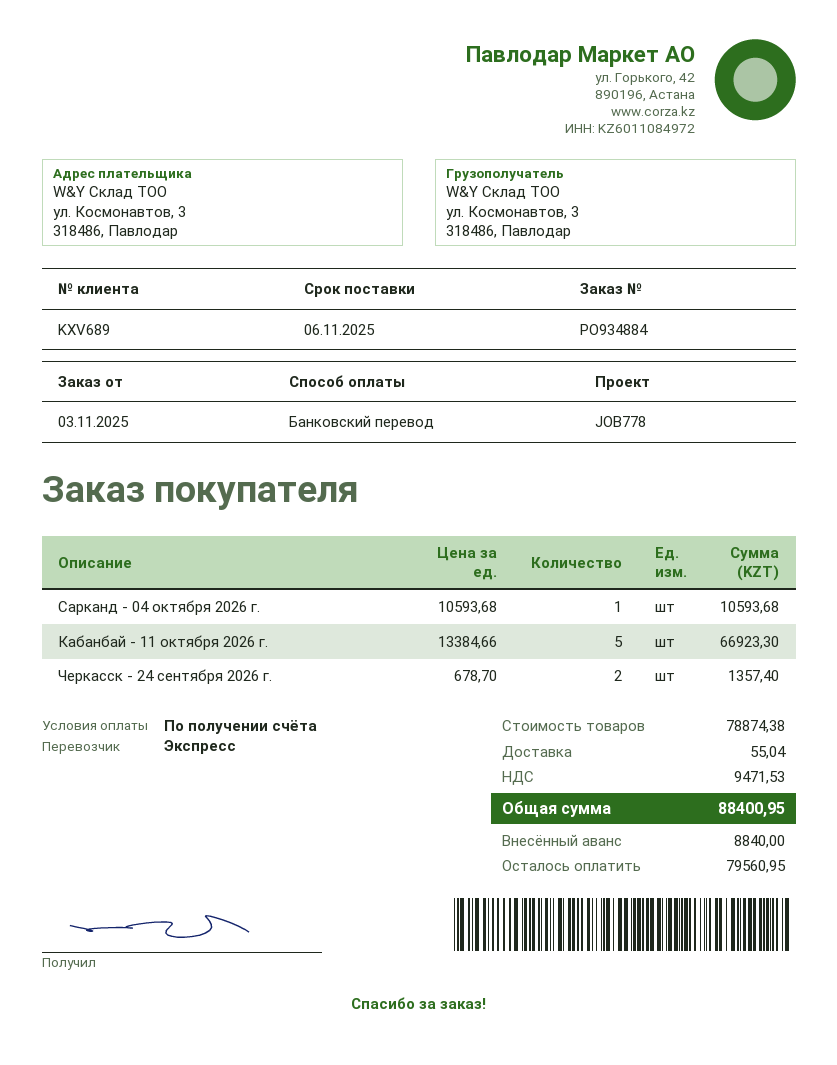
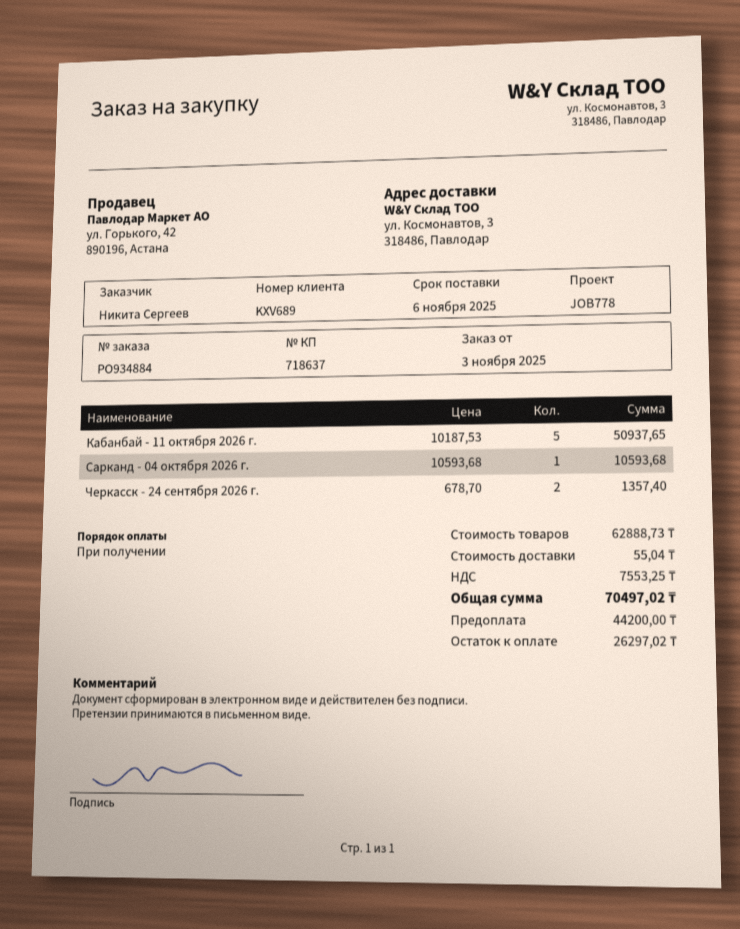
Кабанбай - 11 октября 2026 г.: 5 x 13384.66 = 66923.30 -> 5 x 10187.53 = 50937.65
subtotal: 78874.38 -> 62888.73
tax: 9471.53 -> 7553.25
total: 88400.95 -> 70497.02
deposit: 8840.00 -> 44200.00
balance: 79560.95 -> 26297.02

